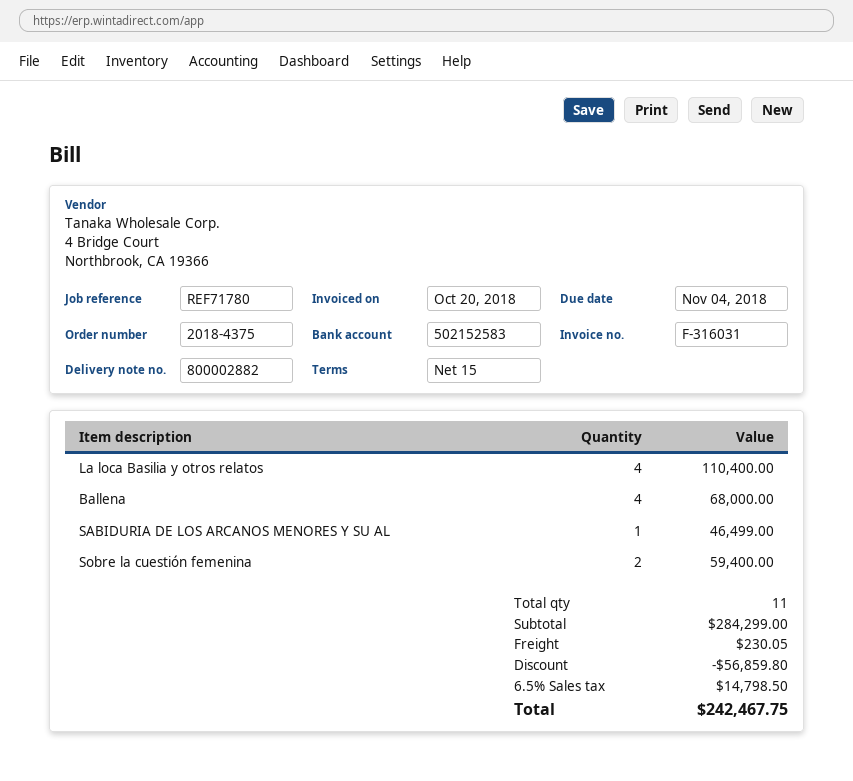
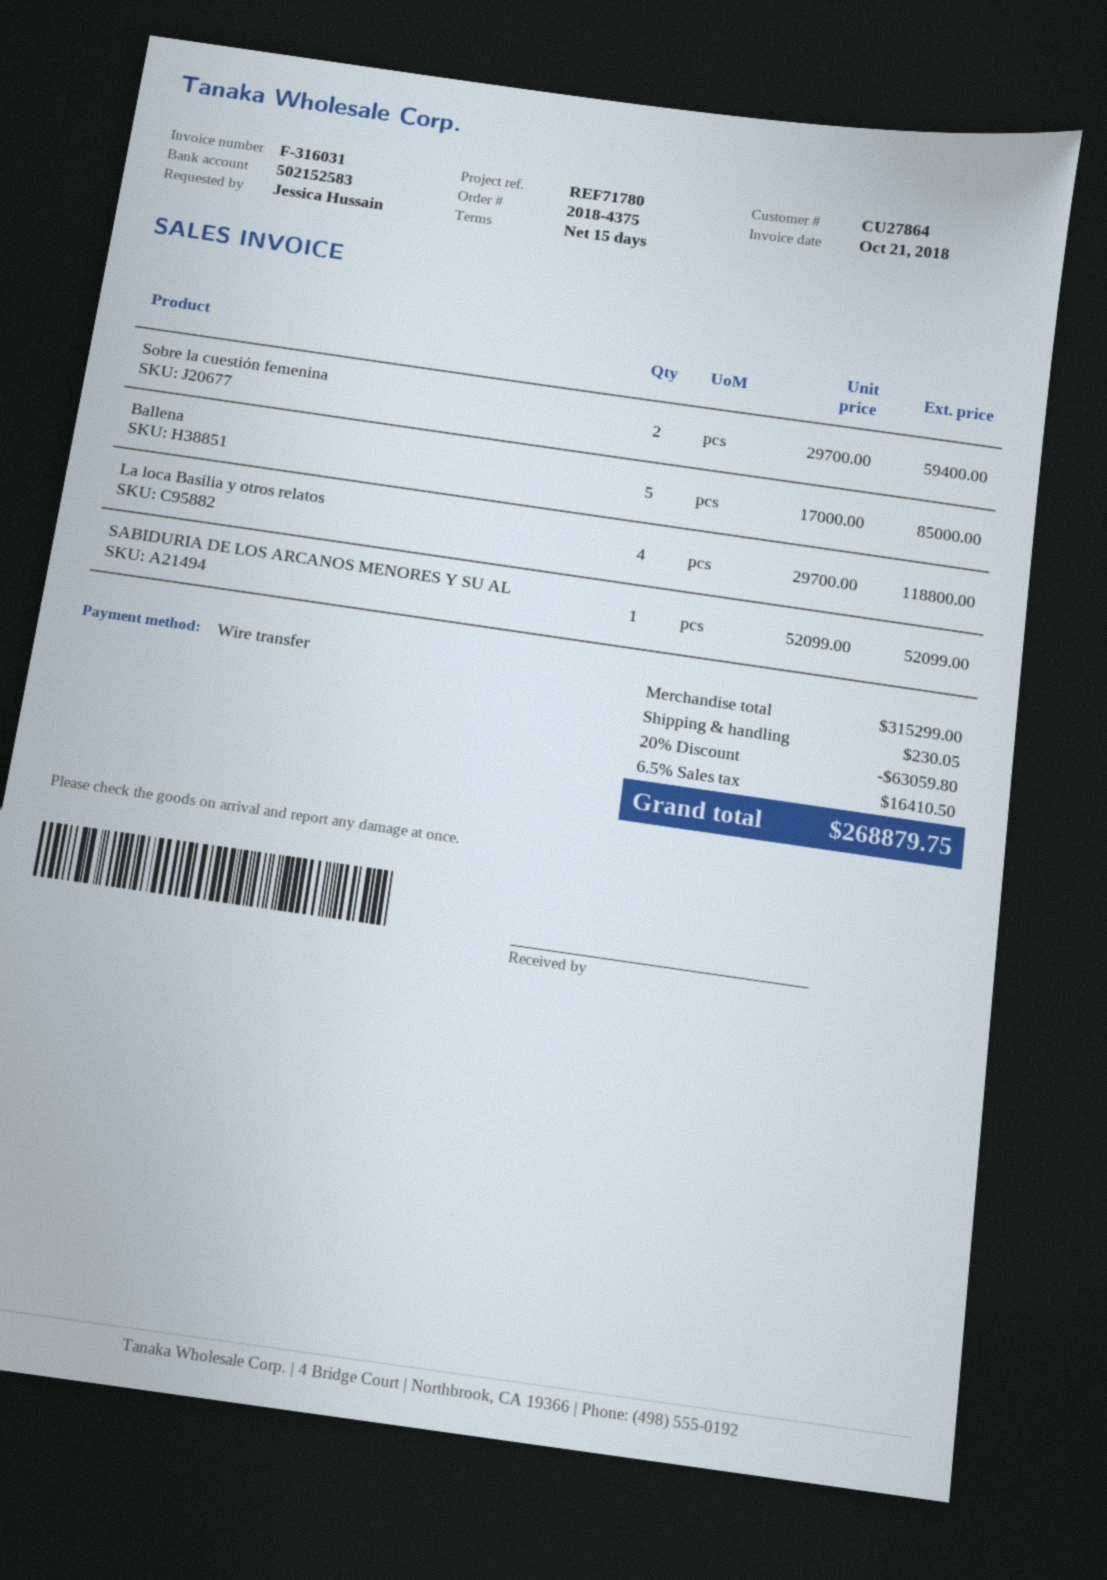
invoice date: 2018-10-20 -> 2018-10-21
La loca Basilia y otros relatos: 4 for 110400.00 -> 4 for 118800.00
Ballena: 4 for 68000.00 -> 5 for 85000.00
SABIDURIA DE LOS ARCANOS MENORES Y SU AL: 1 for 46499.00 -> 1 for 52099.00
subtotal: 284299.00 -> 315299.00
discount: 56859.80 -> 63059.80
tax: 6.5% = 14798.50 -> 6.5% = 16410.50
total: 242467.75 -> 268879.75

